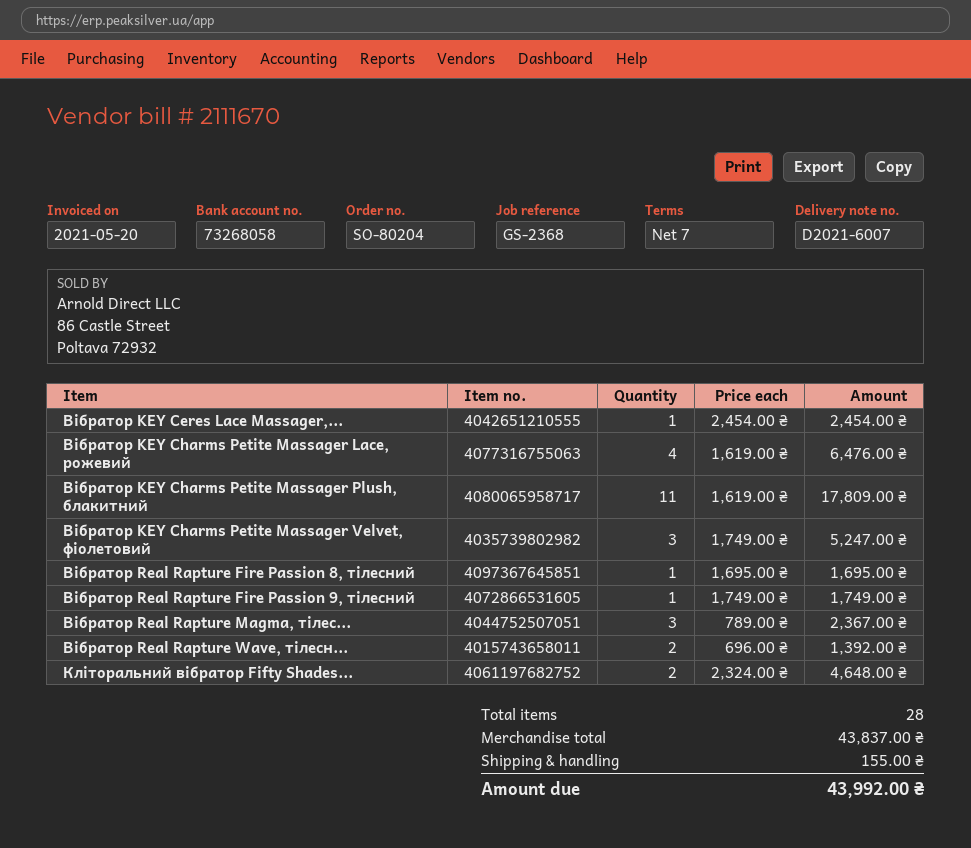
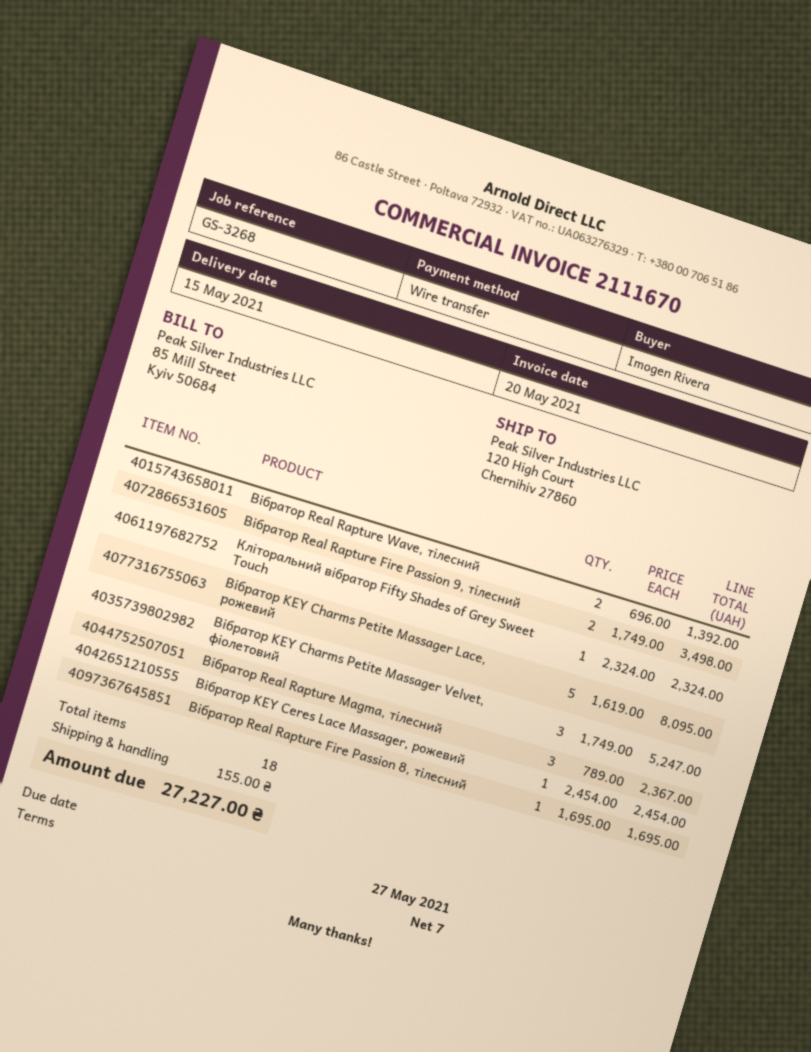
reference: GS-2368 -> GS-3268
Вібратор KEY Charms Petite Massager Lace, рожевий: 4 x 1619.00 = 6476.00 -> 5 x 1619.00 = 8095.00
Вібратор KEY Charms Petite Massager Plush, блакитний: 11 x 1619.00 = 17809.00 -> none
Вібратор Real Rapture Fire Passion 9, тілесний: 1 x 1749.00 = 1749.00 -> 2 x 1749.00 = 3498.00
Кліторальний вібратор Fifty Shades...: 2 x 2324.00 = 4648.00 -> 1 x 2324.00 = 2324.00
total quantity: 28 -> 18
total: 43992.00 -> 27227.00

